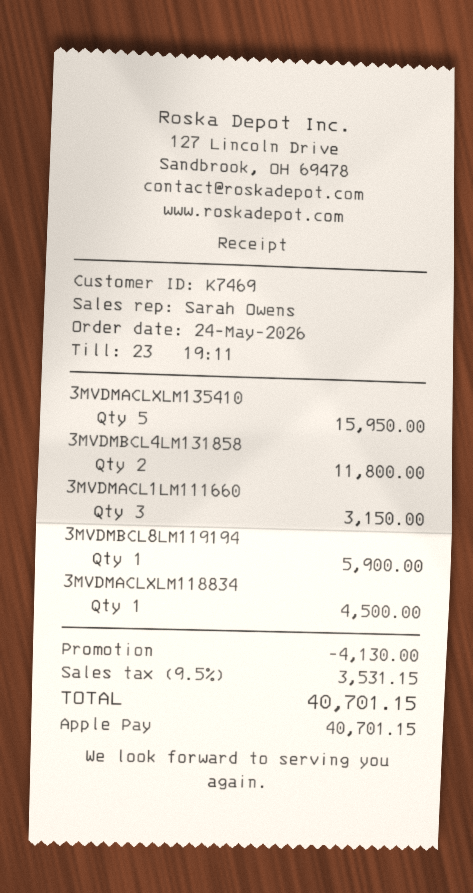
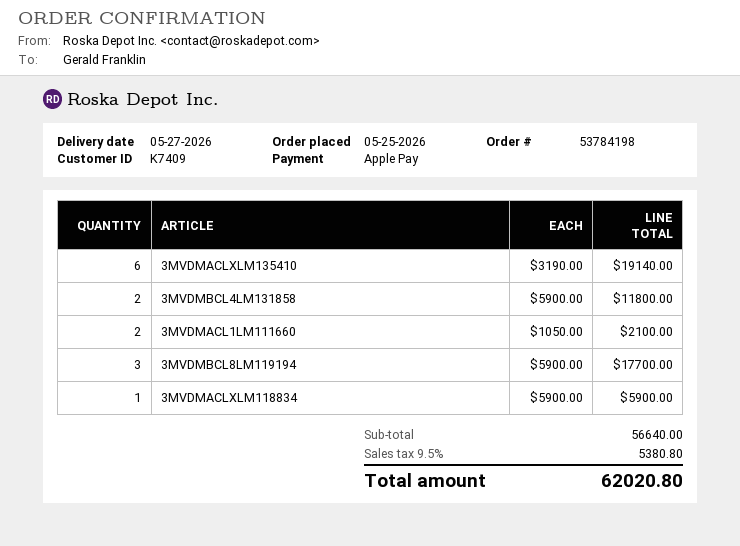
order date: 2026-05-24 -> 2026-05-25
customer number: K7469 -> K7409
3MVDMACLXLM135410: 5 for 15950.00 -> 6 for 19140.00
3MVDMACL1LM111660: 3 for 3150.00 -> 2 for 2100.00
3MVDMBCL8LM119194: 1 for 5900.00 -> 3 for 17700.00
3MVDMACLXLM118834: 1 for 4500.00 -> 1 for 5900.00
discount: 4130.00 -> none
tax: 9.5% = 3531.15 -> 9.5% = 5380.80
total: 40701.15 -> 62020.80

